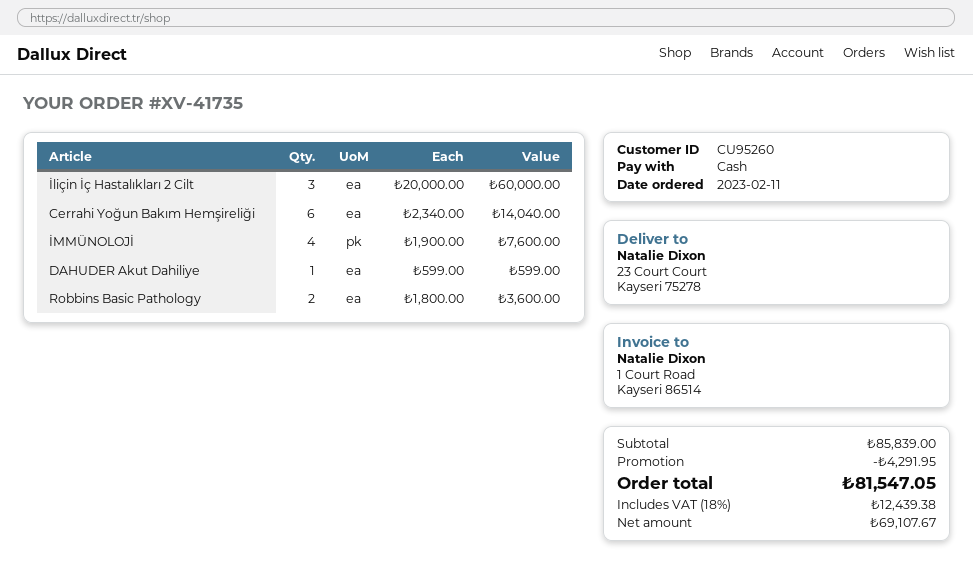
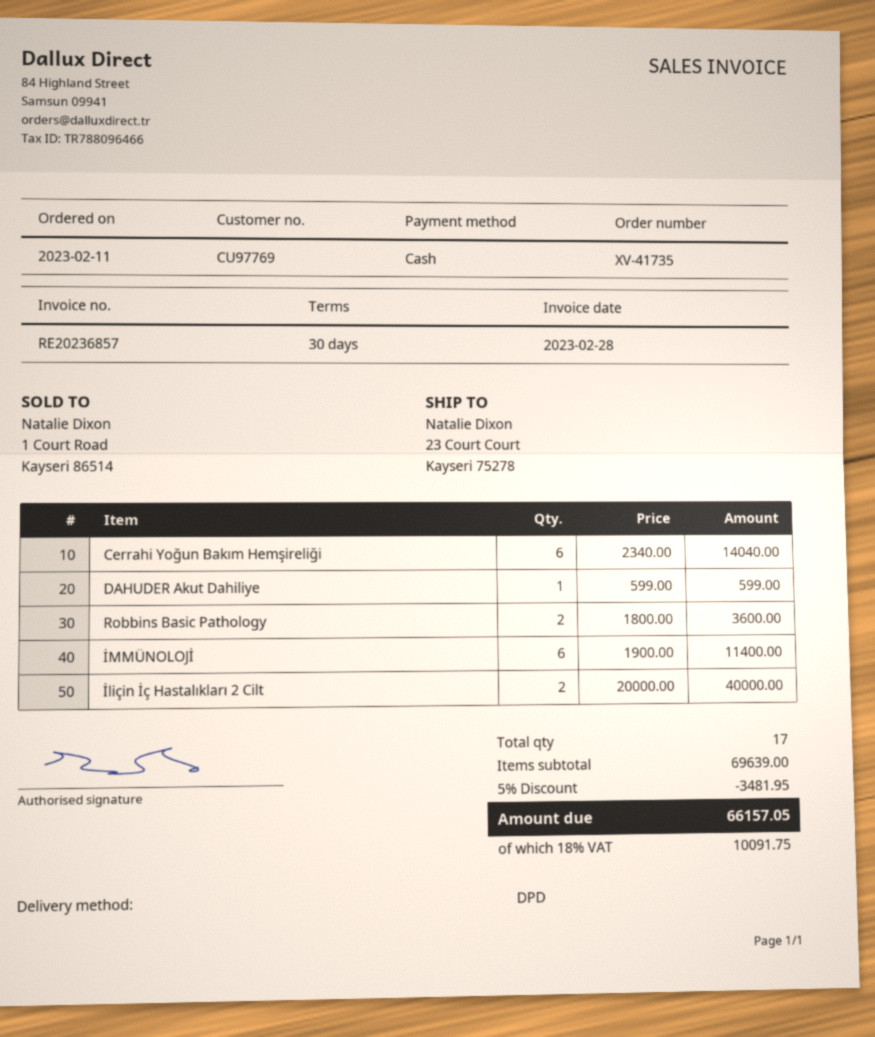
customer number: CU95260 -> CU97769
İliçin İç Hastalıkları 2 Cilt: 3 x 20000.00 = 60000.00 -> 2 x 20000.00 = 40000.00
İMMÜNOLOJİ: 4 x 1900.00 = 7600.00 -> 6 x 1900.00 = 11400.00
subtotal: 85839.00 -> 69639.00
discount: 4291.95 -> 3481.95
tax: 18% = 12439.38 -> 18% = 10091.75
total: 81547.05 -> 66157.05

